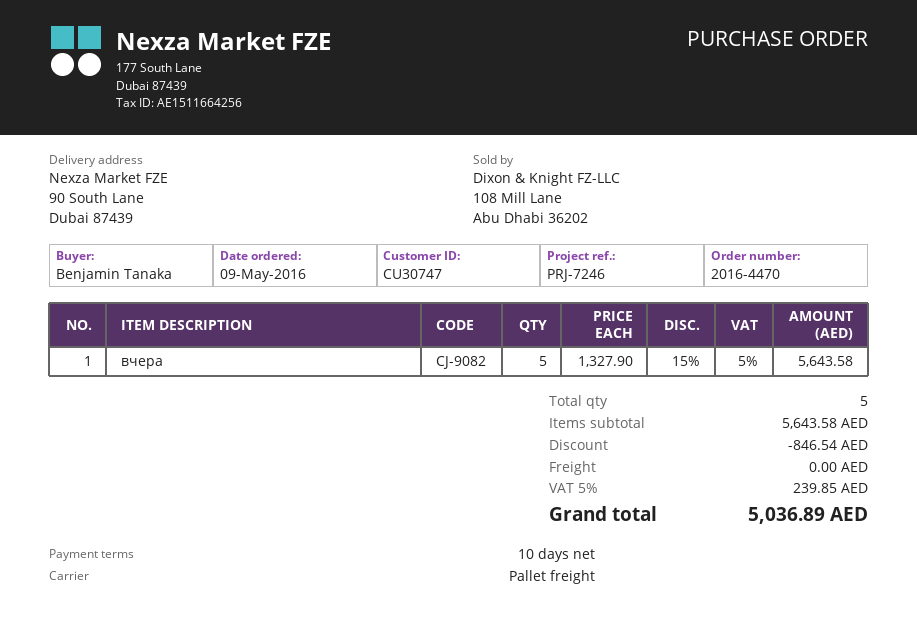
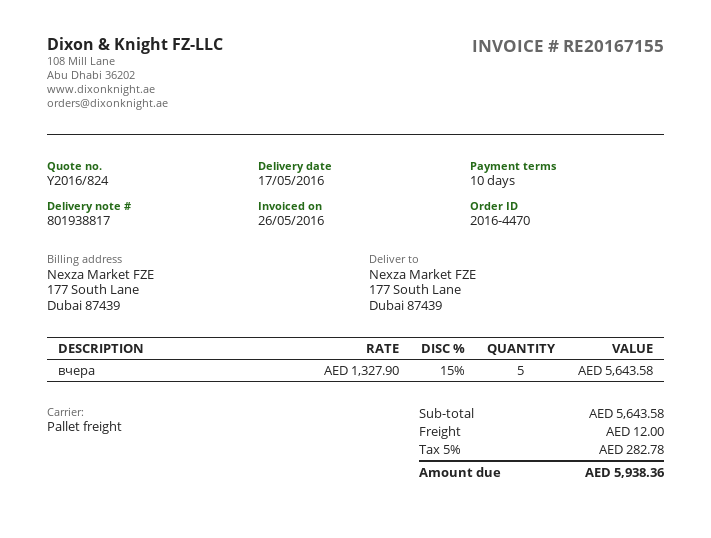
ship to: 90 South Lane, Dubai 87439 -> 177 South Lane, Dubai 87439
discount: 846.54 -> none
shipping: 0.00 -> 12.00
tax: 5% = 239.85 -> 5% = 282.78
total: 5036.89 -> 5938.36

